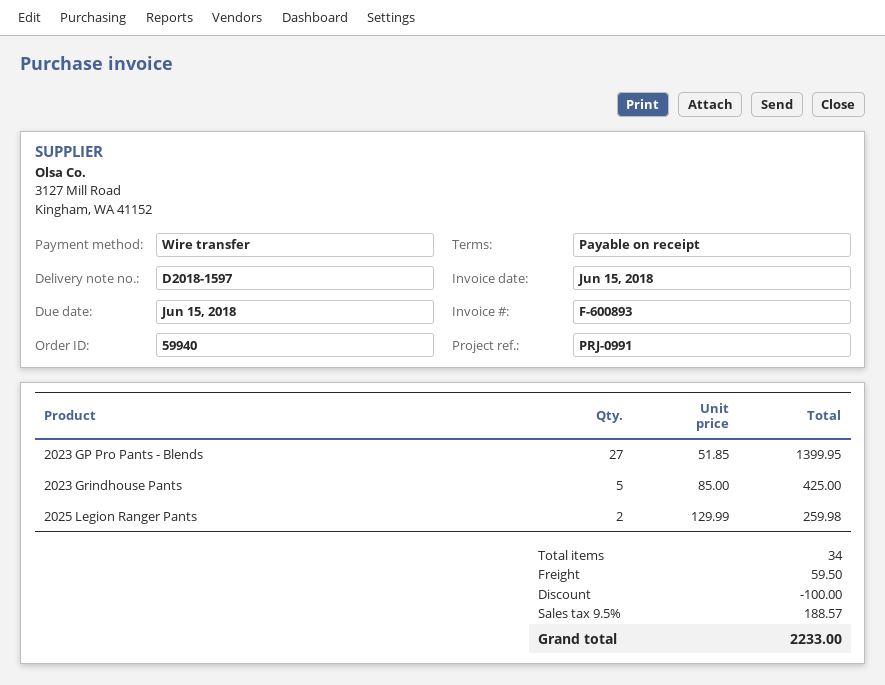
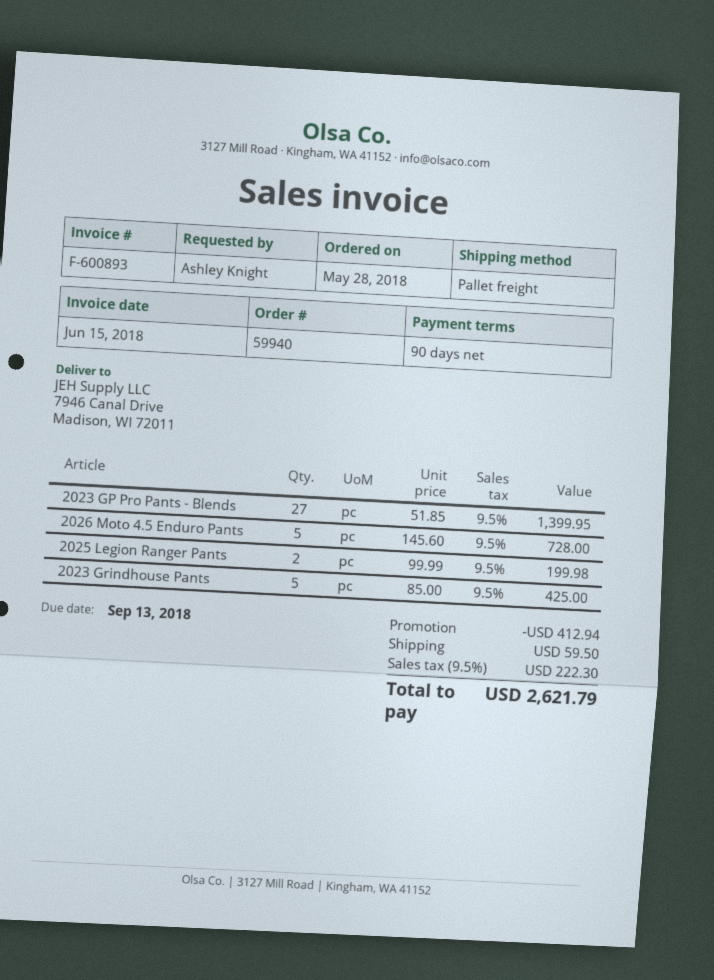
payment terms: on receipt -> 90 days
due date: 2018-06-15 -> 2018-09-13
2025 Legion Ranger Pants: 2 x 129.99 = 259.98 -> 2 x 99.99 = 199.98
2026 Moto 4.5 Enduro Pants: none -> 5 x 145.60 = 728.00
discount: 100.00 -> 412.94
tax: 9.5% = 188.57 -> 9.5% = 222.30
total: 2233.00 -> 2621.79

